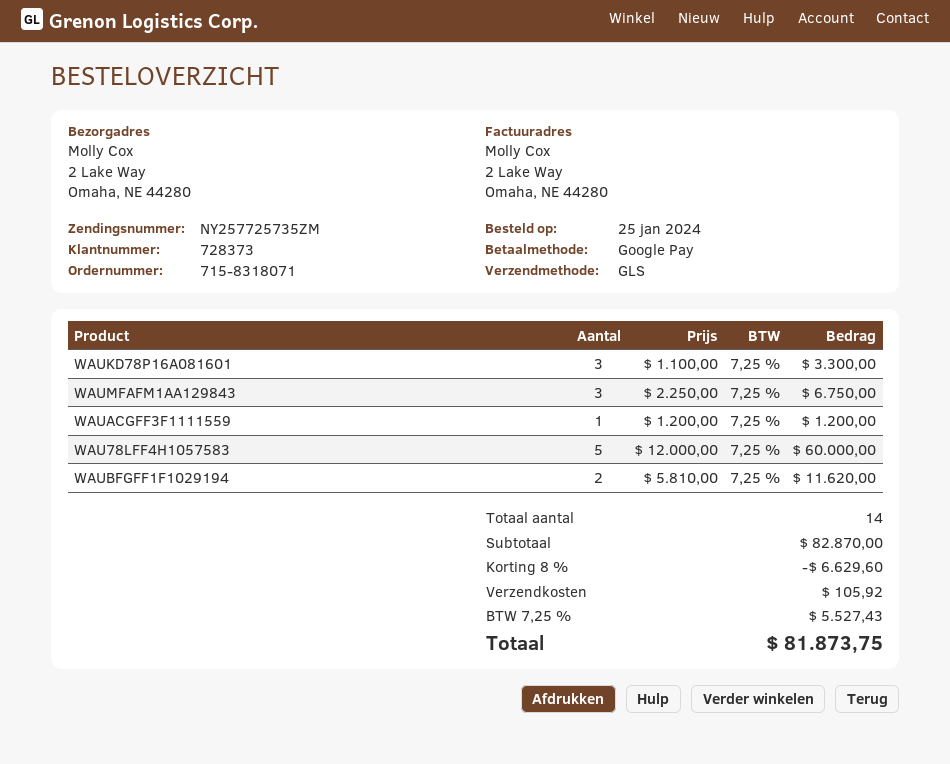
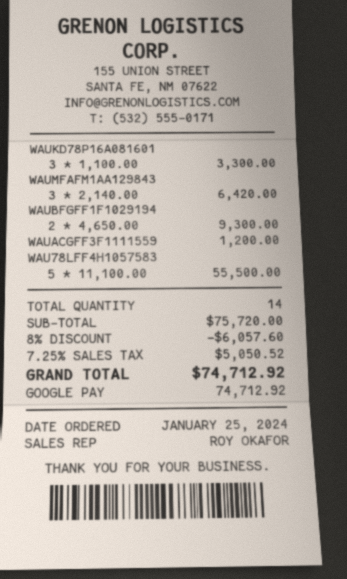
WAUMFAFM1AA129843: 3 x 2250.00 = 6750.00 -> 3 x 2140.00 = 6420.00
WAU78LFF4H1057583: 5 x 12000.00 = 60000.00 -> 5 x 11100.00 = 55500.00
WAUBFGFF1F1029194: 2 x 5810.00 = 11620.00 -> 2 x 4650.00 = 9300.00
subtotal: 82870.00 -> 75720.00
discount: 8% = 6629.60 -> 8% = 6057.60
shipping: 105.92 -> none
tax: 7.25% = 5527.43 -> 7.25% = 5050.52
total: 81873.75 -> 74712.92

